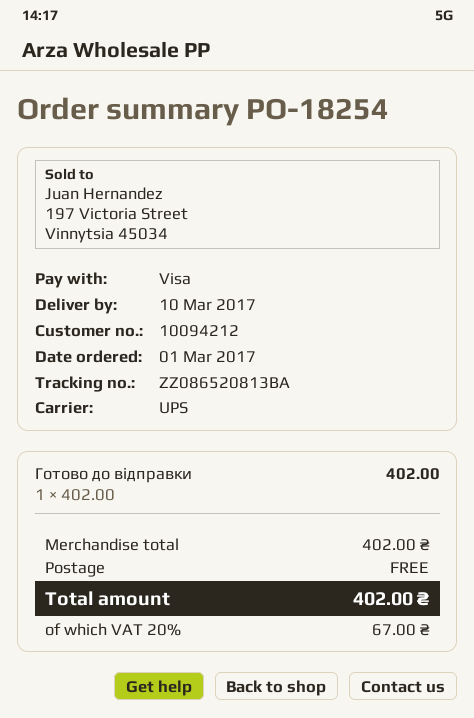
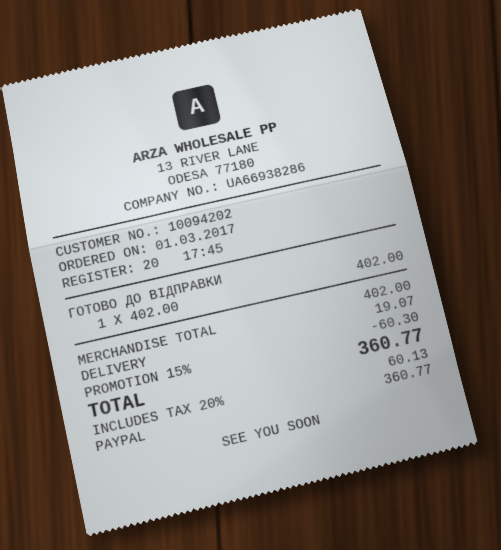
customer number: 10094212 -> 10094202
payment method: Visa -> PayPal
discount: none -> 15% = 60.30
shipping: 0.00 -> 19.07
tax: 20% = 67.00 -> 20% = 60.13
total: 402.00 -> 360.77

